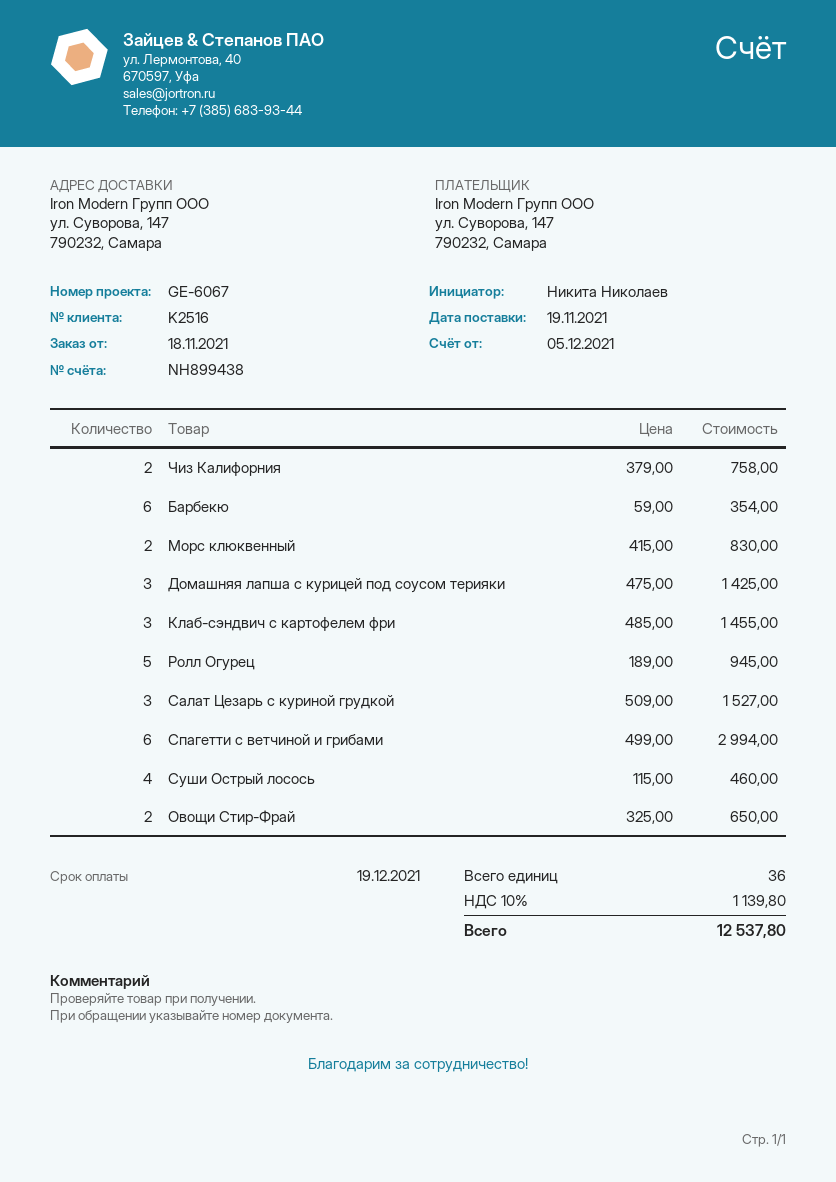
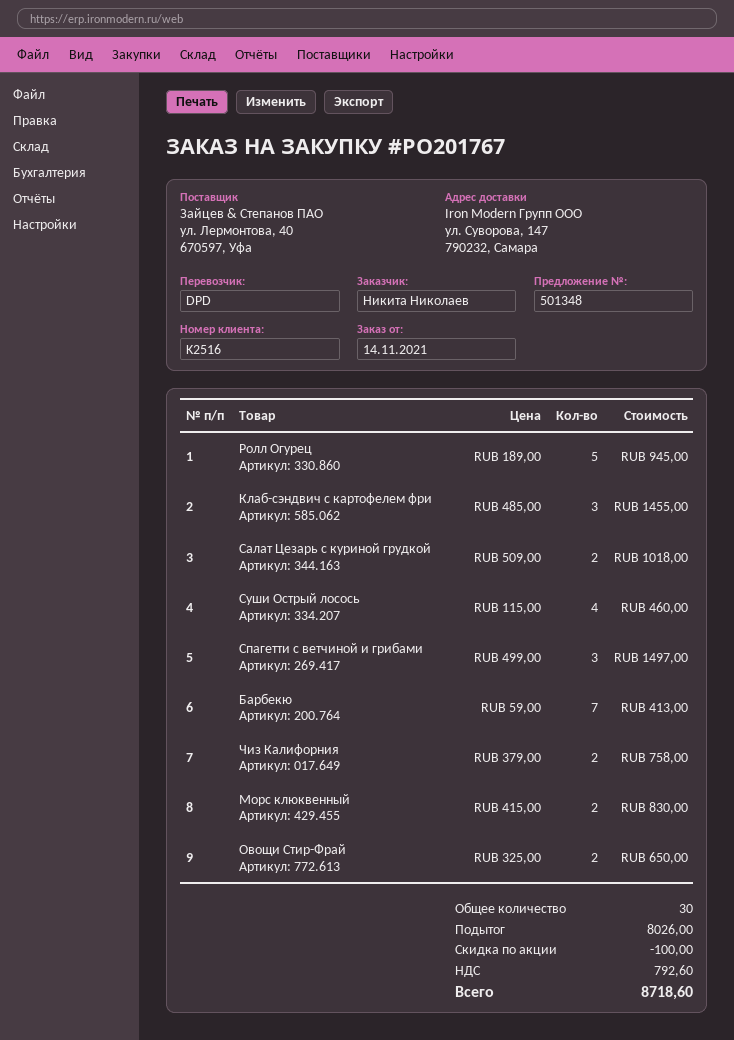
order date: 2021-11-18 -> 2021-11-14
Барбекю: 6 x 59.00 = 354.00 -> 7 x 59.00 = 413.00
Домашняя лапша с курицей под соусом терияки: 3 x 475.00 = 1425.00 -> none
Салат Цезарь с куриной грудкой: 3 x 509.00 = 1527.00 -> 2 x 509.00 = 1018.00
Спагетти с ветчиной и грибами: 6 x 499.00 = 2994.00 -> 3 x 499.00 = 1497.00
total quantity: 36 -> 30
discount: none -> 100.00
tax: 1139.80 -> 792.60
total: 12537.80 -> 8718.60

